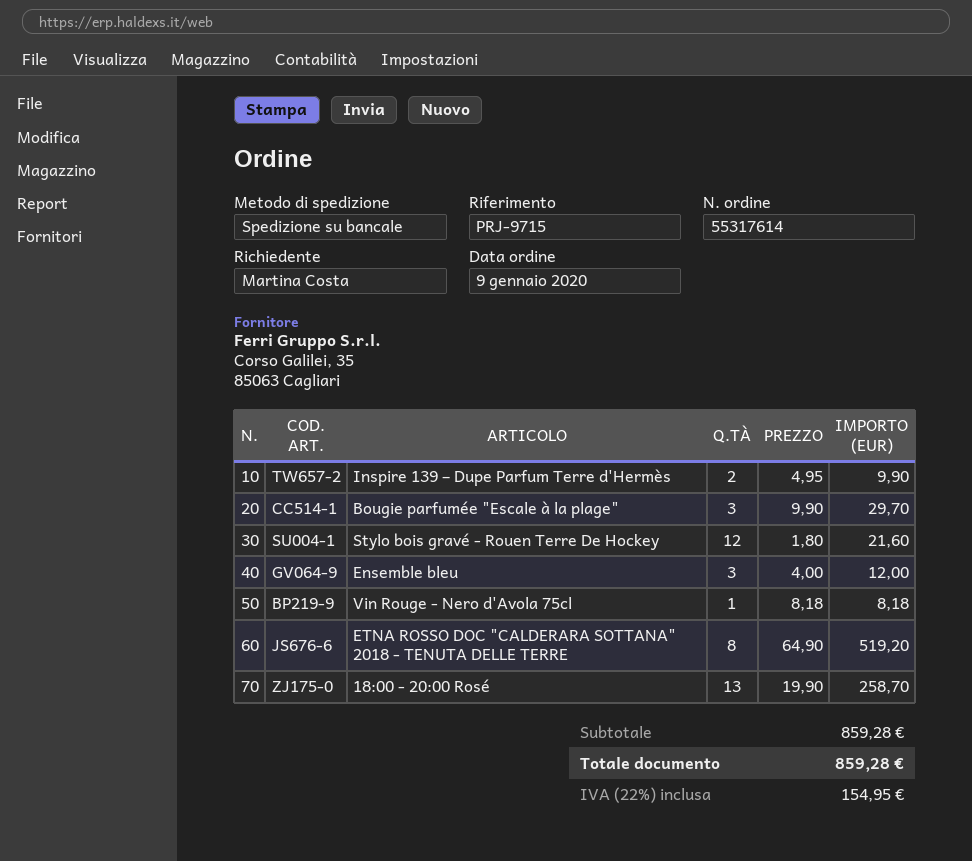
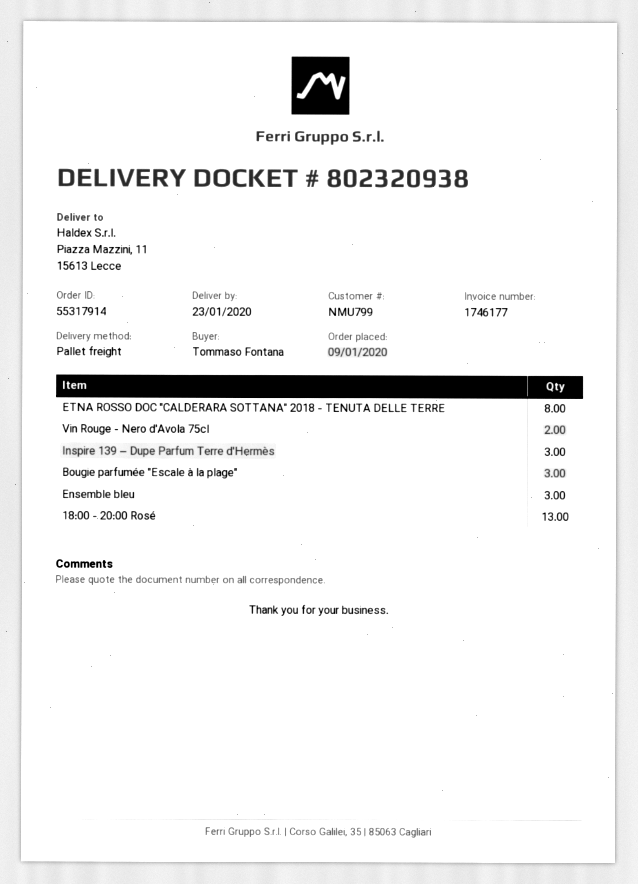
order number: 55317614 -> 55317914
ordered by: Martina Costa -> Tommaso Fontana
Inspire 139 – Dupe Parfum Terre d'Hermès: 2 -> 3
Stylo bois gravé - Rouen Terre De Hockey: 12 -> none
Vin Rouge - Nero d'Avola 75cl: 1 -> 2

